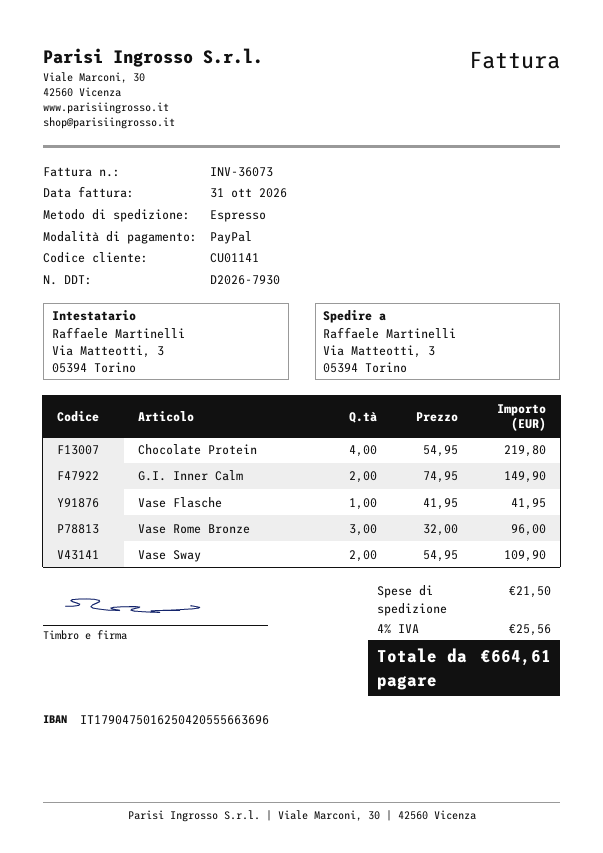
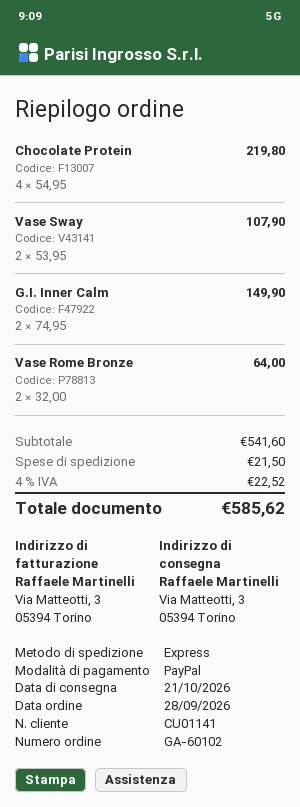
Vase Flasche: 1 x 41.95 = 41.95 -> none
Vase Rome Bronze: 3 x 32.00 = 96.00 -> 2 x 32.00 = 64.00
Vase Sway: 2 x 54.95 = 109.90 -> 2 x 53.95 = 107.90
tax: 4% = 25.56 -> 4% = 22.52
total: 664.61 -> 585.62

